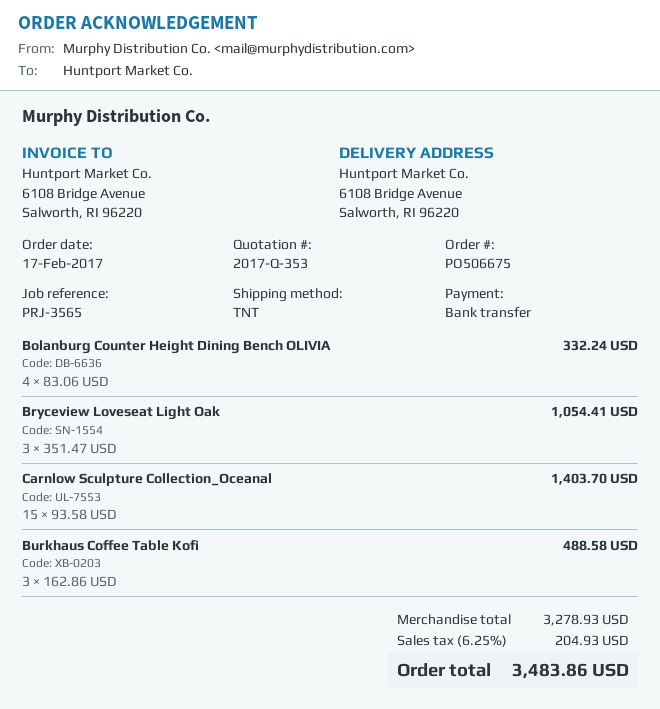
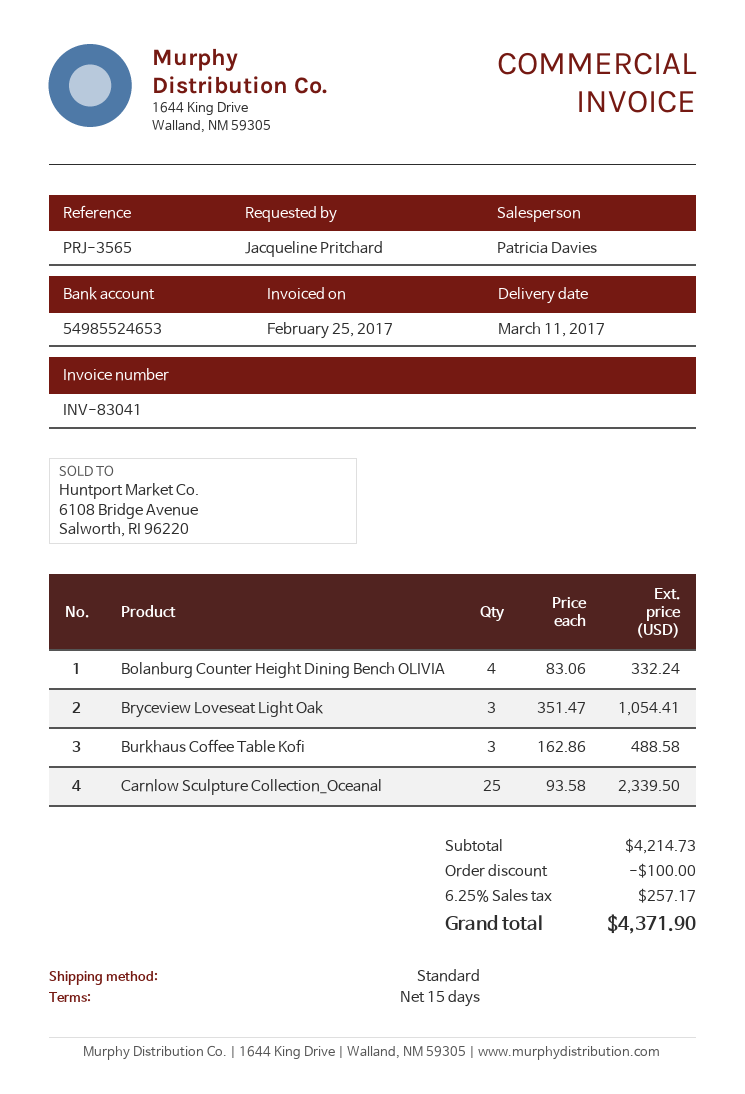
shipping method: TNT -> standard
Carnlow Sculpture Collection_Oceanal: 15 x 93.58 = 1403.70 -> 25 x 93.58 = 2339.50
subtotal: 3278.93 -> 4214.73
discount: none -> 100.00
tax: 6.25% = 204.93 -> 6.25% = 257.17
total: 3483.86 -> 4371.90

